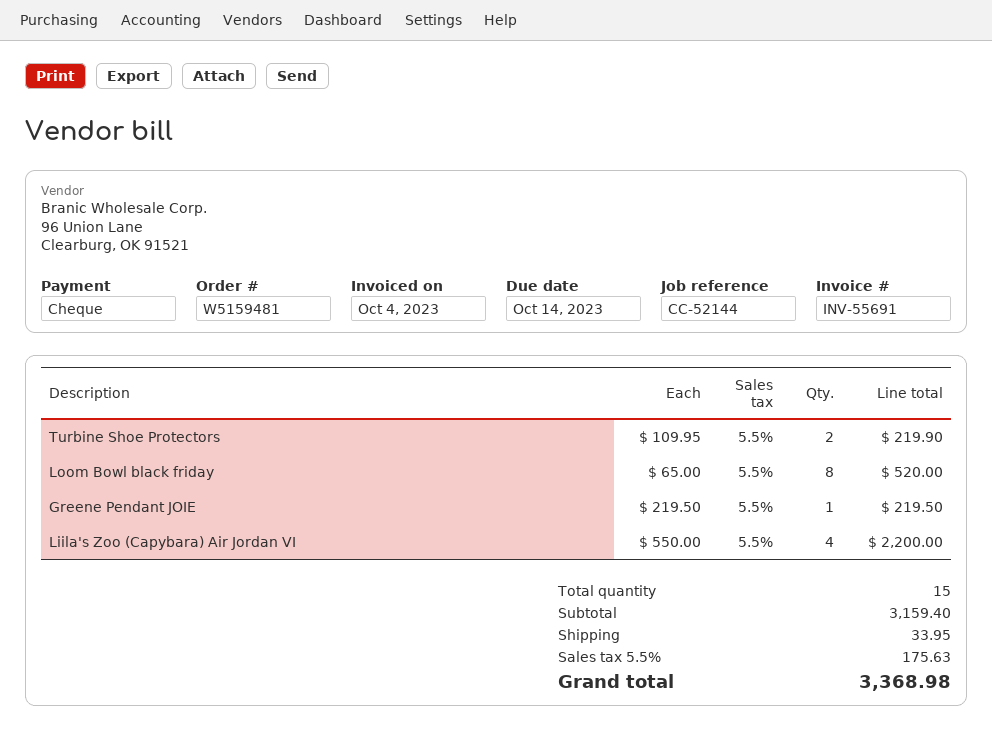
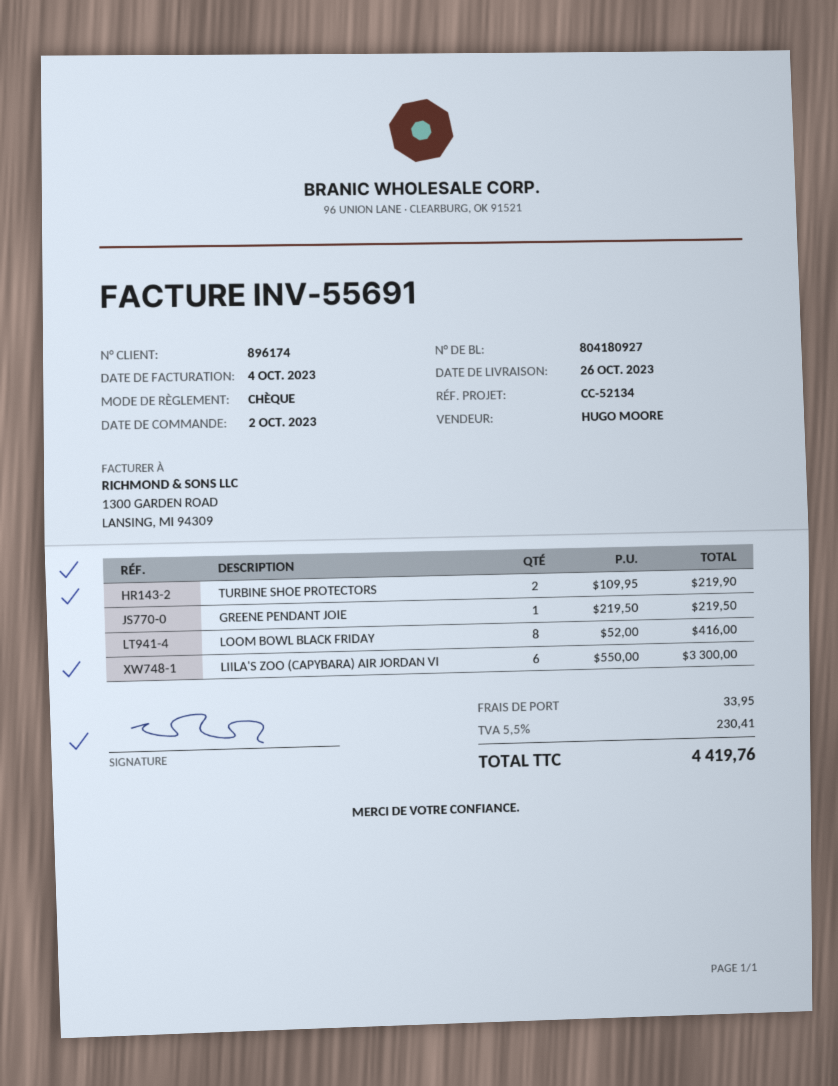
reference: CC-52144 -> CC-52134
Loom Bowl black friday: 8 x 65.00 = 520.00 -> 8 x 52.00 = 416.00
Liila's Zoo (Capybara) Air Jordan VI: 4 x 550.00 = 2200.00 -> 6 x 550.00 = 3300.00
tax: 5.5% = 175.63 -> 5.5% = 230.41
total: 3368.98 -> 4419.76

